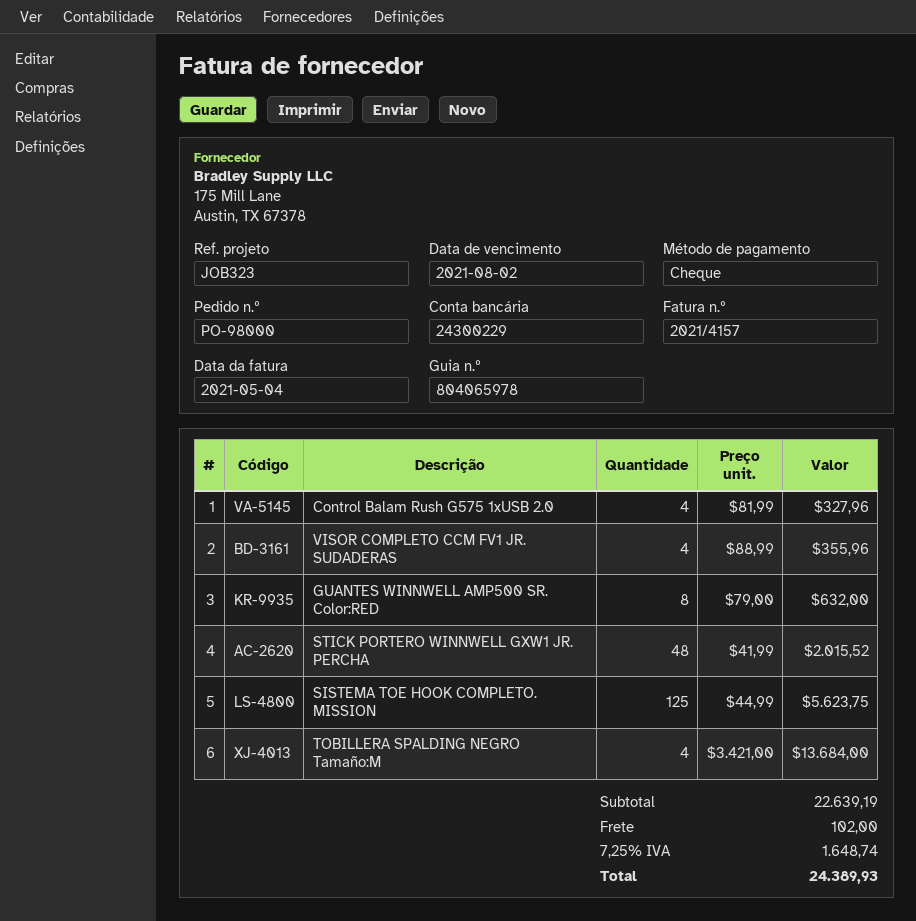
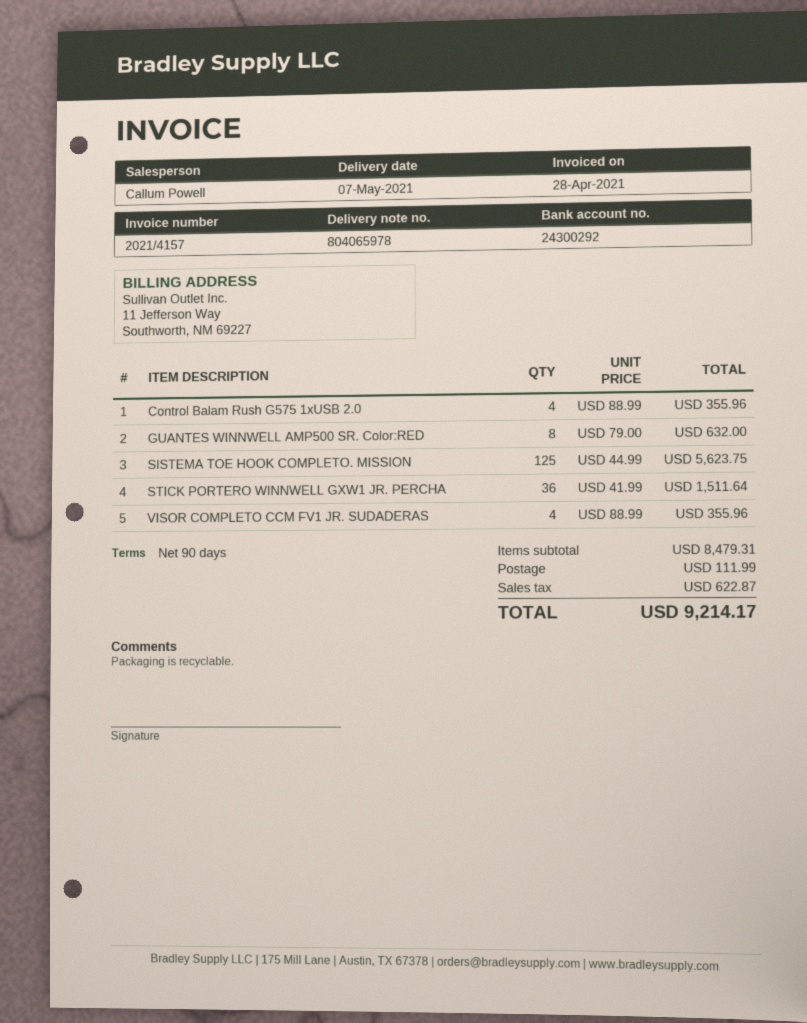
invoice date: 2021-05-04 -> 2021-04-28
bank account: 24300229 -> 24300292
Control Balam Rush G575 1xUSB 2.0: 4 x 81.99 = 327.96 -> 4 x 88.99 = 355.96
STICK PORTERO WINNWELL GXW1 JR. PERCHA: 48 x 41.99 = 2015.52 -> 36 x 41.99 = 1511.64
TOBILLERA SPALDING NEGRO Tamaño:M: 4 x 3421.00 = 13684.00 -> none
subtotal: 22639.19 -> 8479.31
shipping: 102.00 -> 111.99
tax: 1648.74 -> 622.87
total: 24389.93 -> 9214.17

